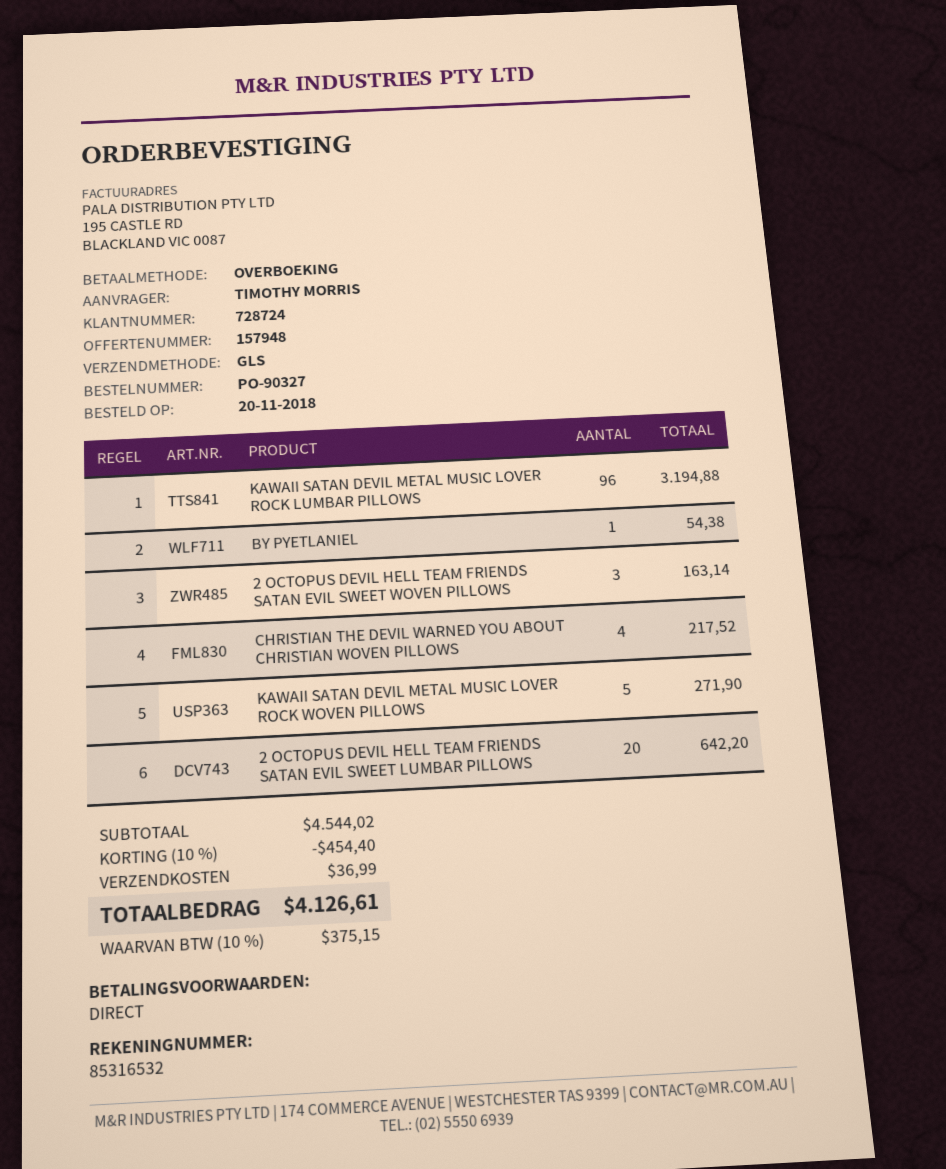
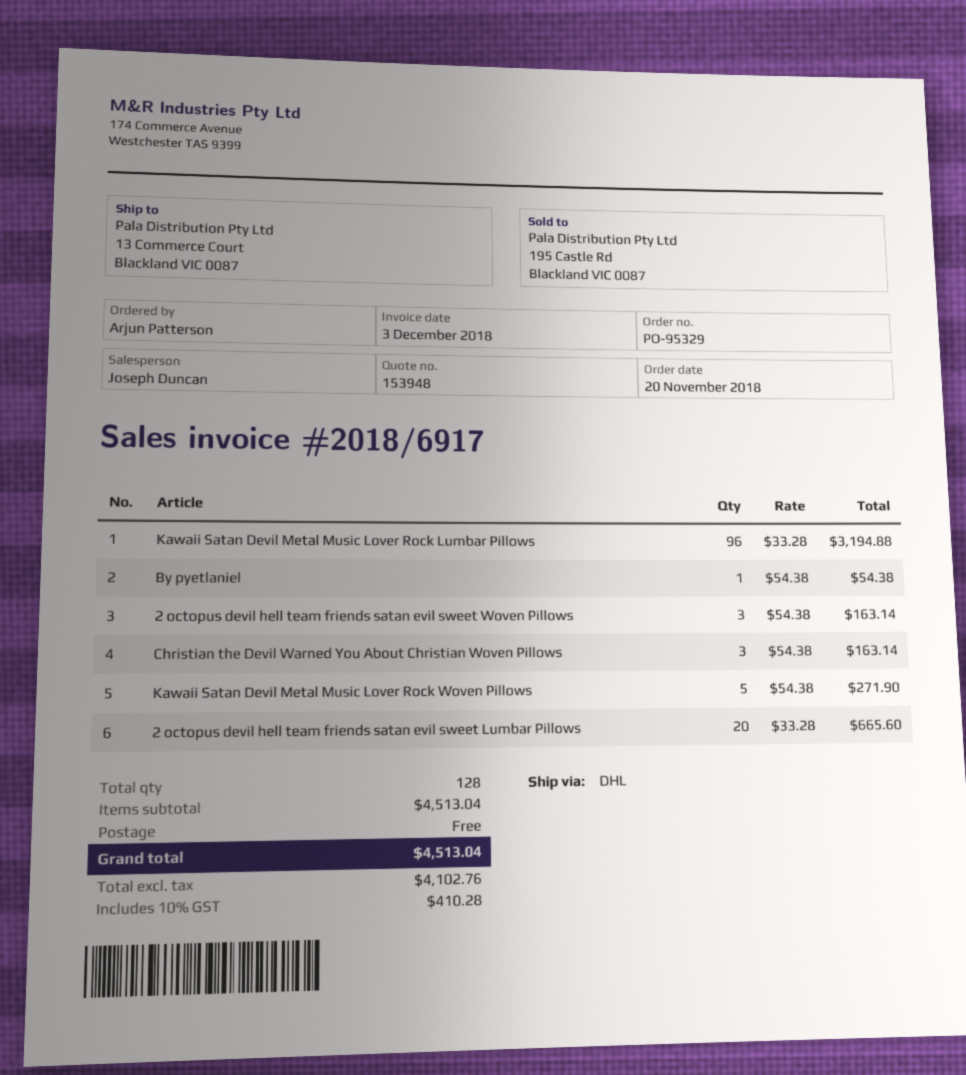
quote number: 157948 -> 153948
order number: PO-90327 -> PO-95329
ordered by: TIMOTHY MORRIS -> Arjun Patterson
shipping method: GLS -> DHL
CHRISTIAN THE DEVIL WARNED YOU ABOUT CHRISTIAN WOVEN PILLOWS: 4 for 217.52 -> 3 for 163.14
2 OCTOPUS DEVIL HELL TEAM FRIENDS SATAN EVIL SWEET LUMBAR PILLOWS: 20 for 642.20 -> 20 for 665.60
subtotal: 4544.02 -> 4513.04
discount: 10% = 454.40 -> none
shipping: 36.99 -> 0.00
tax: 10% = 375.15 -> 10% = 410.28
total: 4126.61 -> 4513.04

